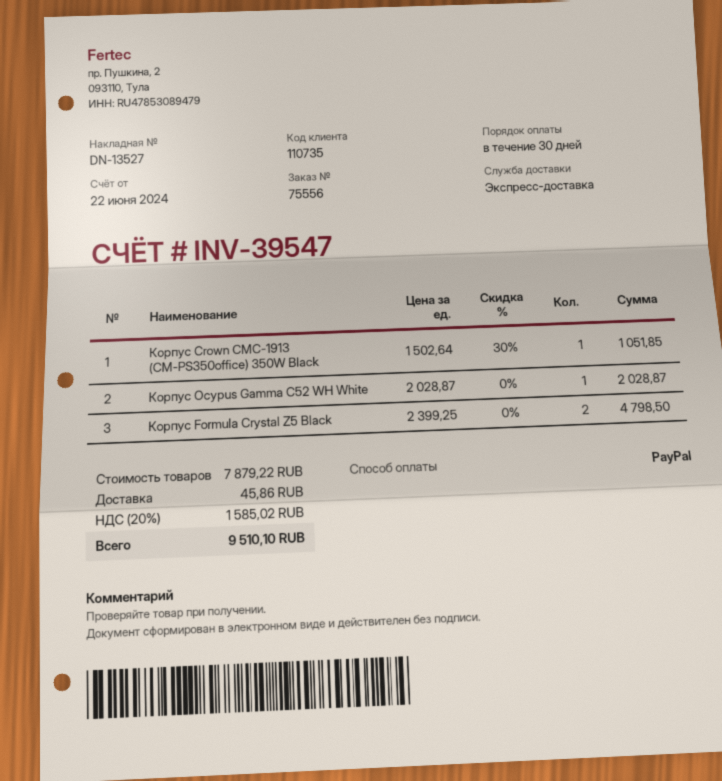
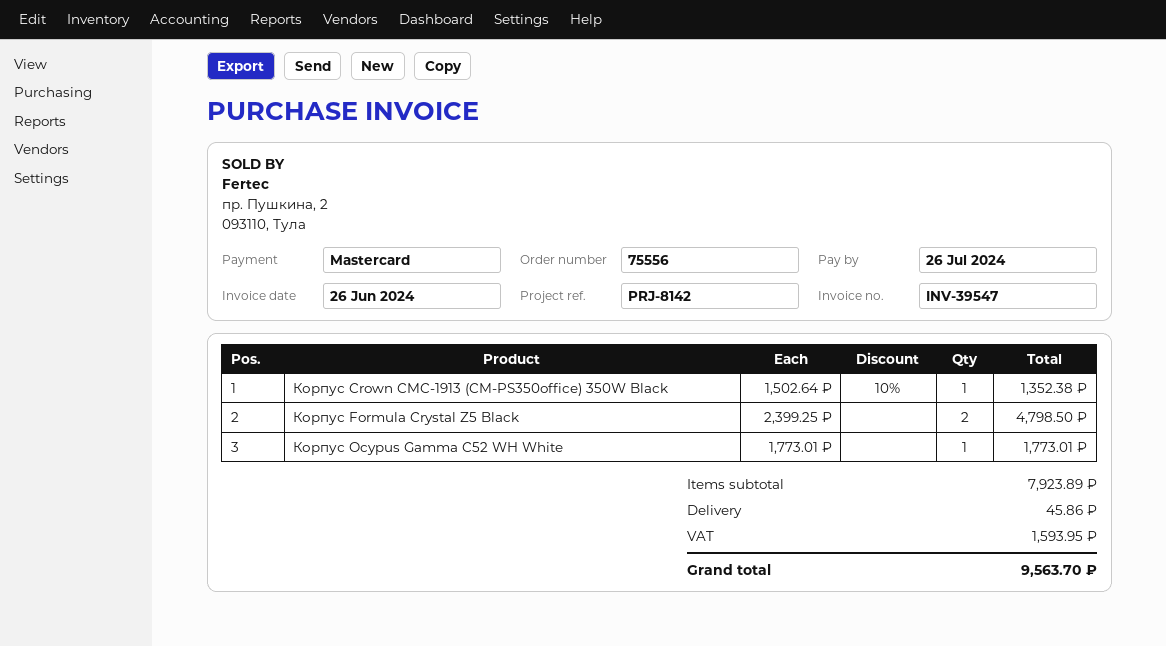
invoice date: 2024-06-22 -> 2024-06-26
payment method: PayPal -> Mastercard
Корпус Crown CMC-1913 (CM-PS350office) 350W Black: 1 x 1502.64 - 30% = 1051.85 -> 1 x 1502.64 - 10% = 1352.38
Корпус Ocypus Gamma C52 WH White: 1 x 2028.87 = 2028.87 -> 1 x 1773.01 = 1773.01
subtotal: 7879.22 -> 7923.89
tax: 1585.02 -> 1593.95
total: 9510.10 -> 9563.70

